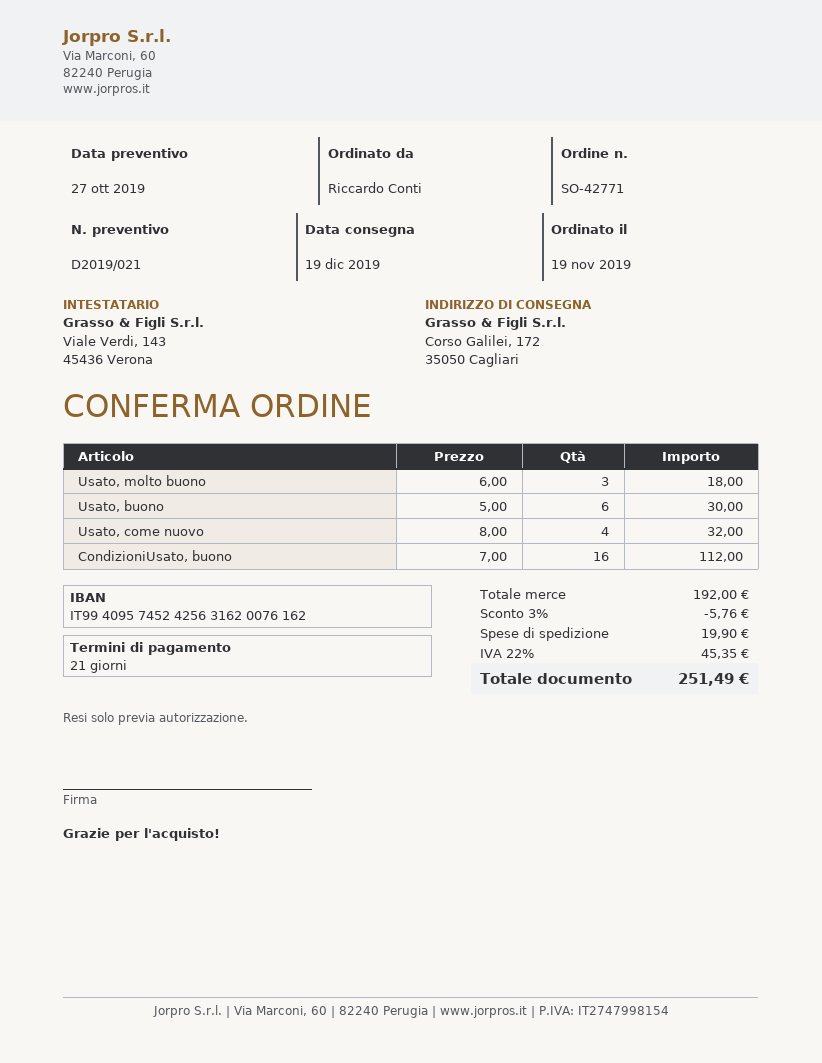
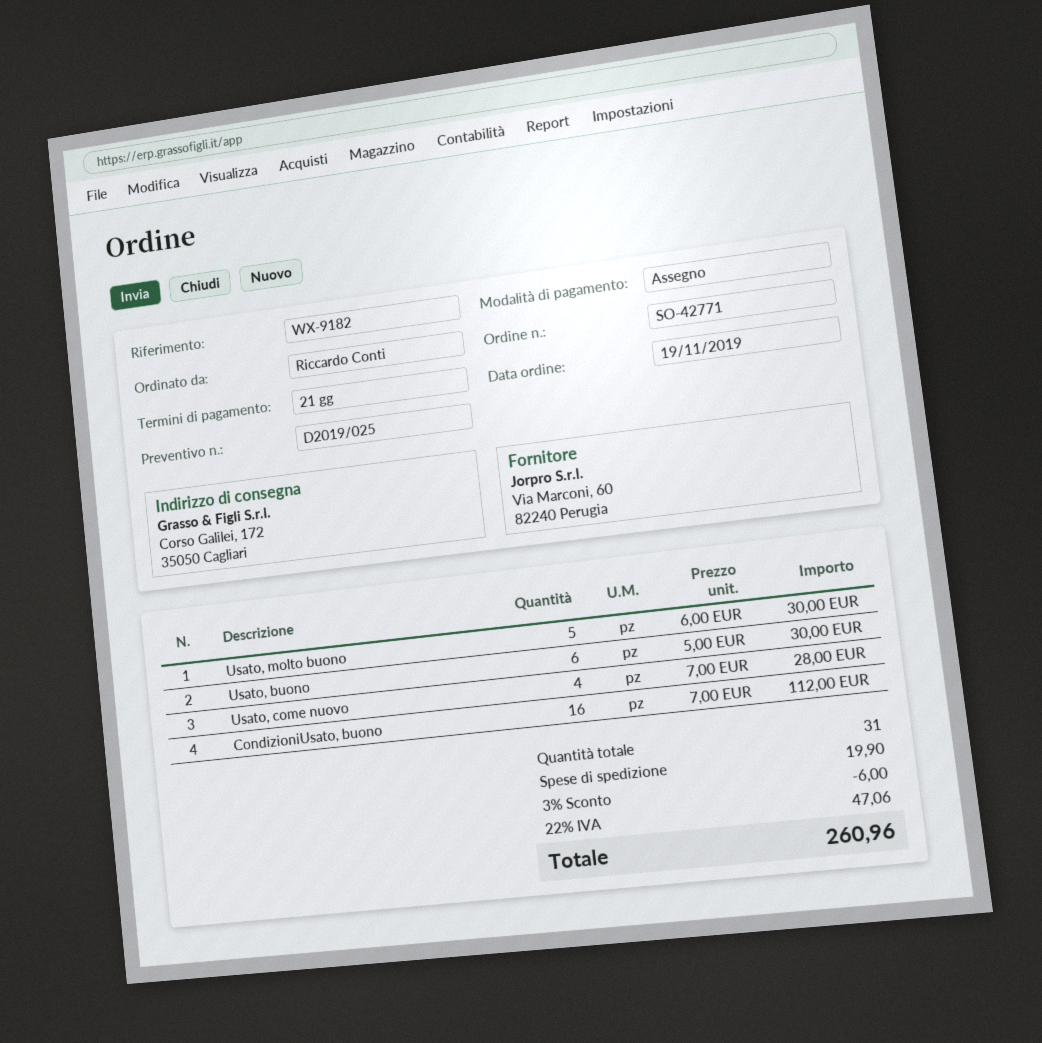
quote number: D2019/021 -> D2019/025
Usato, molto buono: 3 x 6.00 = 18.00 -> 5 x 6.00 = 30.00
Usato, come nuovo: 4 x 8.00 = 32.00 -> 4 x 7.00 = 28.00
discount: 3% = 5.76 -> 3% = 6.00
tax: 22% = 45.35 -> 22% = 47.06
total: 251.49 -> 260.96

